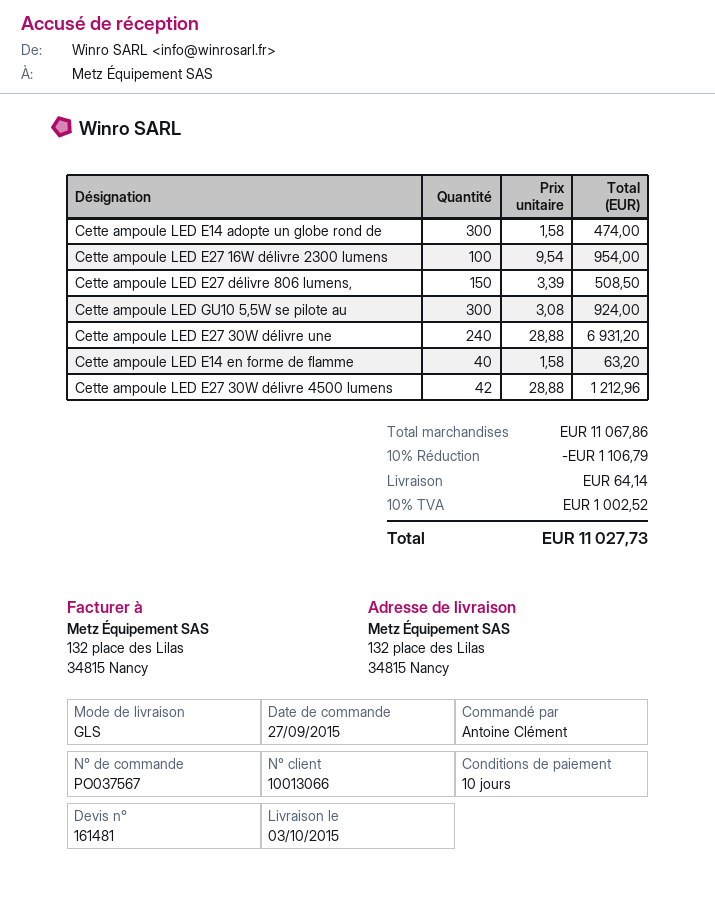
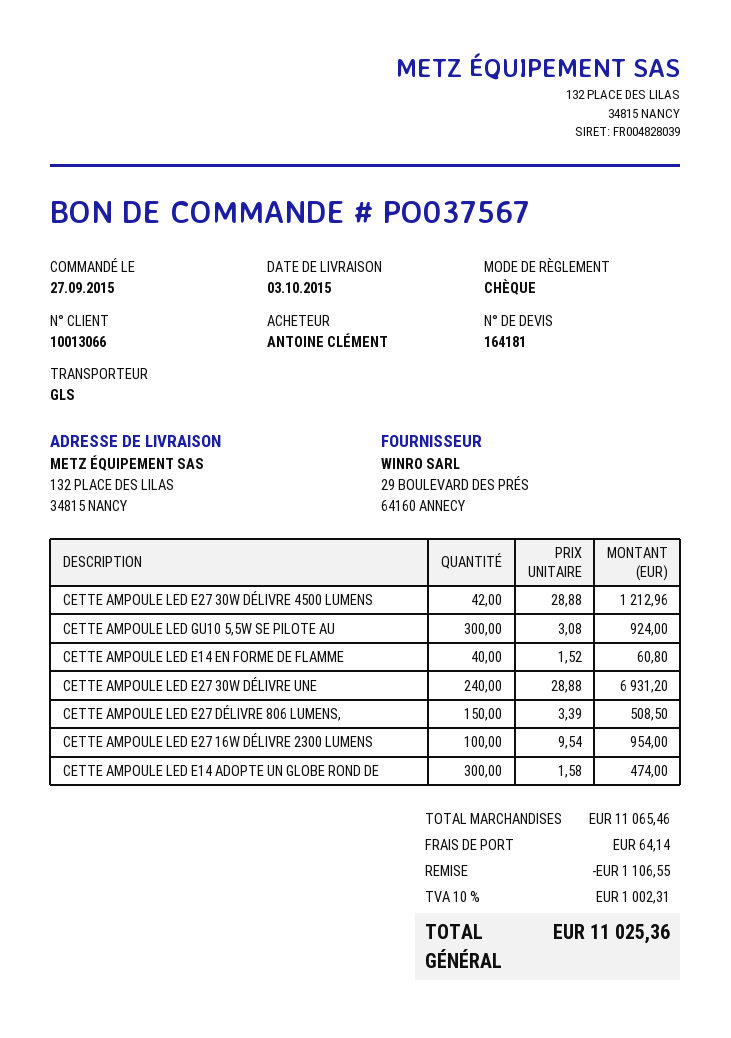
quote number: 161481 -> 164181
Cette ampoule LED E14 en forme de flamme: 40 x 1.58 = 63.20 -> 40 x 1.52 = 60.80
subtotal: 11067.86 -> 11065.46
discount: 1106.79 -> 1106.55
tax: 10% = 1002.52 -> 10% = 1002.31
total: 11027.73 -> 11025.36

